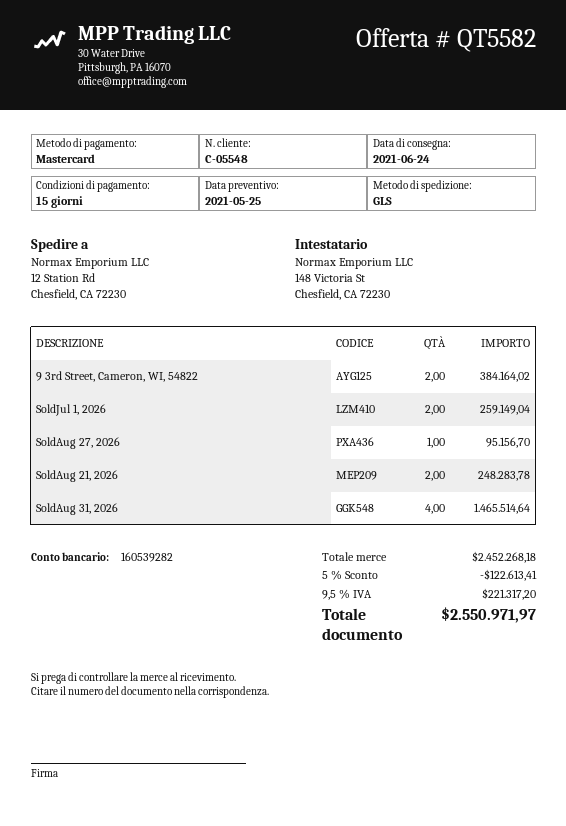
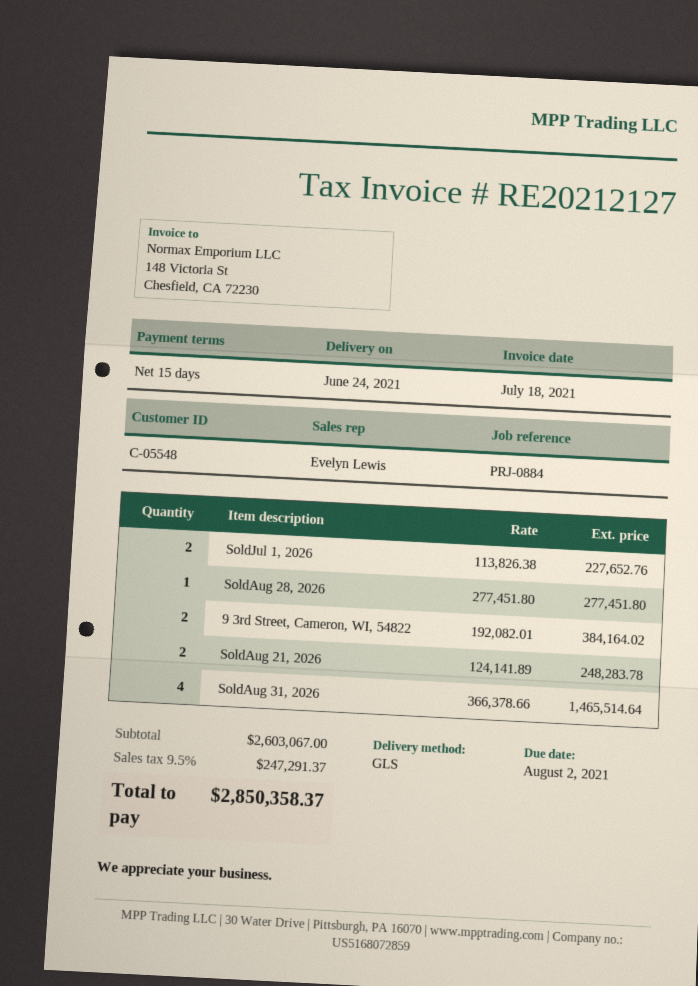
SoldJul 1, 2026: 2 for 259149.04 -> 2 for 227652.76
SoldAug 27, 2026: 1 for 95156.70 -> none
SoldAug 28, 2026: none -> 1 for 277451.80
subtotal: 2452268.18 -> 2603067.00
discount: 5% = 122613.41 -> none
tax: 9.5% = 221317.20 -> 9.5% = 247291.37
total: 2550971.97 -> 2850358.37

